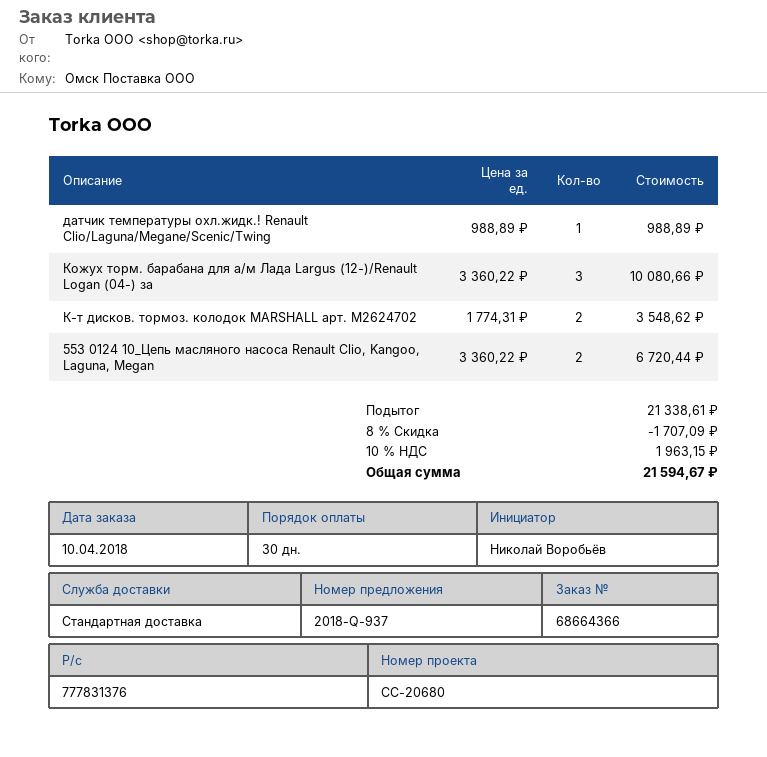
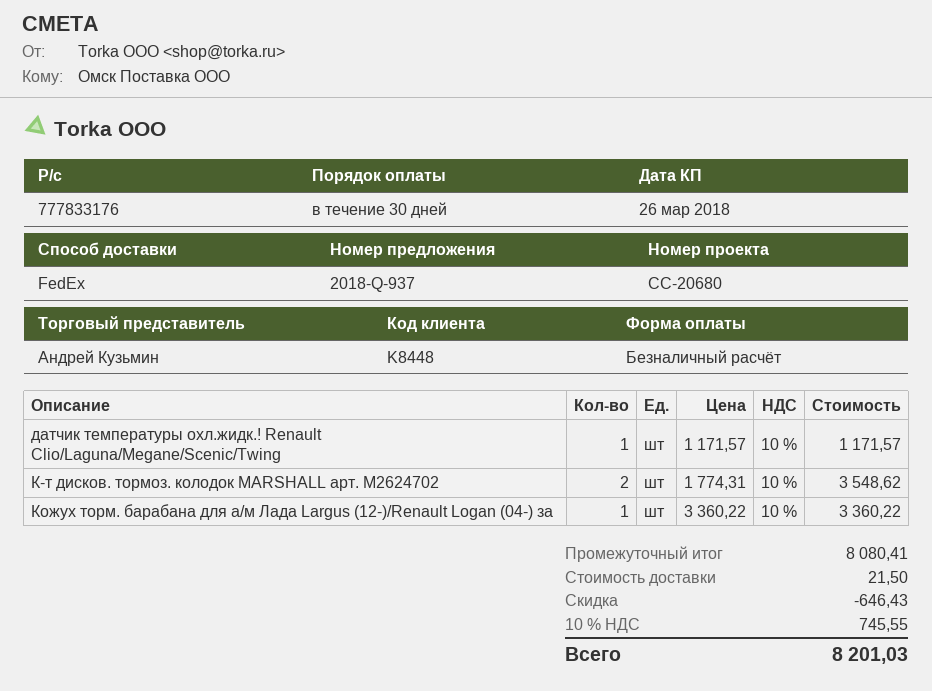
bank account: 777831376 -> 777833176
shipping method: standard -> FedEx
датчик температуры охл.жидк.! Renault Clio/Laguna/Megane/Scenic/Twing: 1 x 988.89 = 988.89 -> 1 x 1171.57 = 1171.57
Кожух торм. барабана для а/м Лада Largus (12-)/Renault Logan (04-) за: 3 x 3360.22 = 10080.66 -> 1 x 3360.22 = 3360.22
553 0124 10_Цепь масляного насоса Renault Clio, Kangoo, Laguna, Megan: 2 x 3360.22 = 6720.44 -> none
subtotal: 21338.61 -> 8080.41
discount: 1707.09 -> 646.43
shipping: none -> 21.50
tax: 10% = 1963.15 -> 10% = 745.55
total: 21594.67 -> 8201.03

